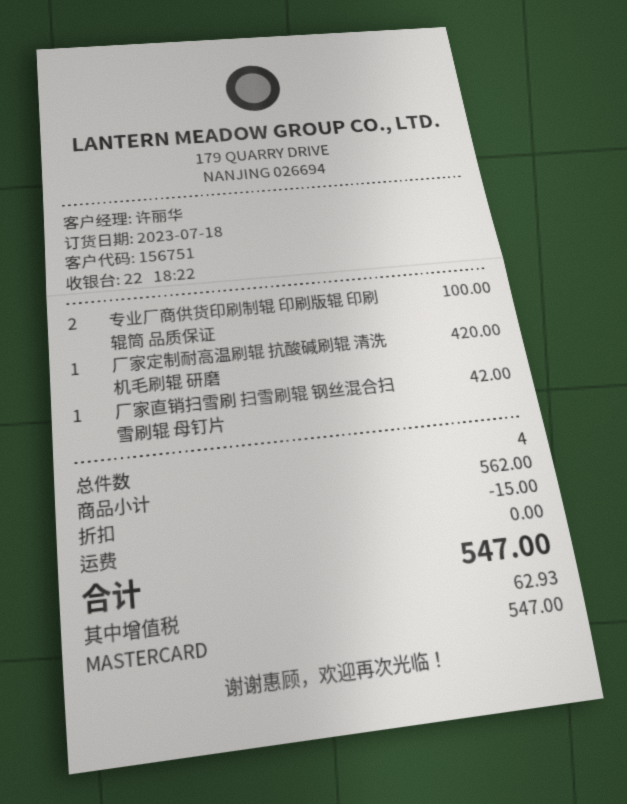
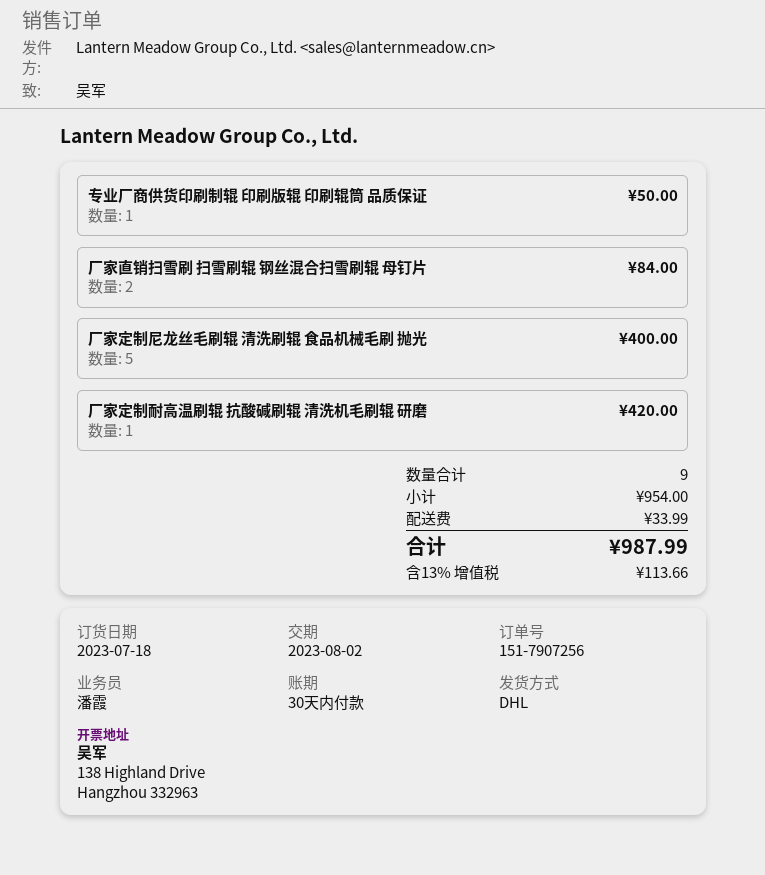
sales rep: 许丽华 -> 潘霞
专业厂商供货印刷制辊 印刷版辊 印刷辊筒 品质保证: 2 for 100.00 -> 1 for 50.00
厂家直销扫雪刷 扫雪刷辊 钢丝混合扫雪刷辊 母钉片: 1 for 42.00 -> 2 for 84.00
厂家定制尼龙丝毛刷辊 清洗刷辊 食品机械毛刷 抛光: none -> 5 for 400.00
total quantity: 4 -> 9
subtotal: 562.00 -> 954.00
discount: 15.00 -> none
shipping: 0.00 -> 33.99
tax: 62.93 -> 113.66
total: 547.00 -> 987.99

